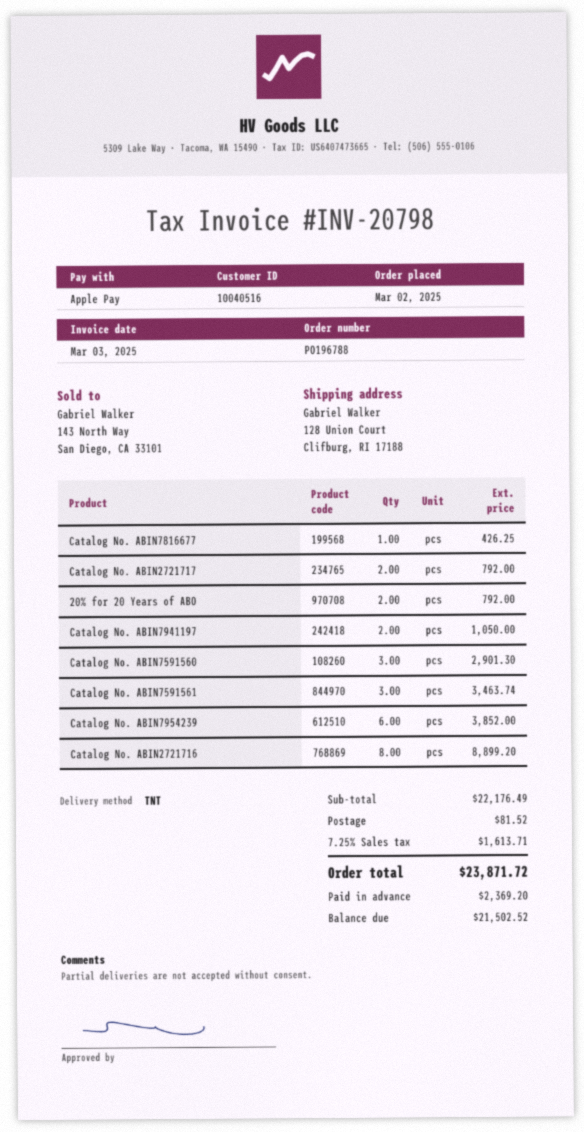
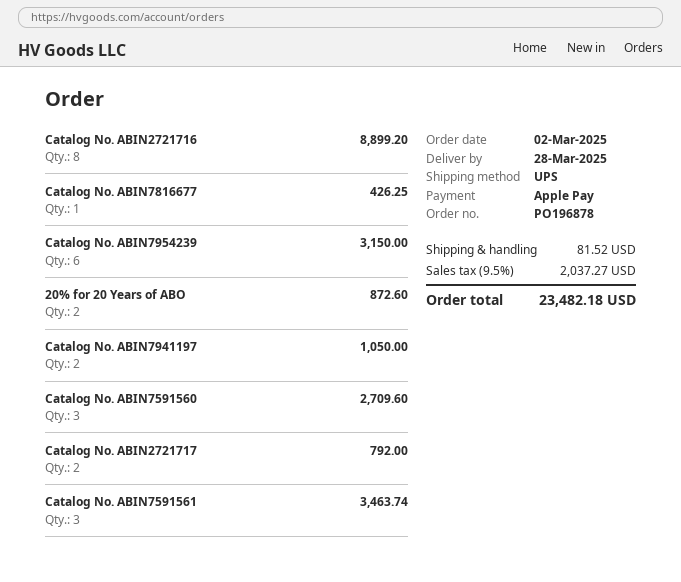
order number: PO196788 -> PO196878
shipping method: TNT -> UPS
20% for 20 Years of ABO: 2 for 792.00 -> 2 for 872.60
Catalog No. ABIN7591560: 3 for 2901.30 -> 3 for 2709.60
Catalog No. ABIN7954239: 6 for 3852.00 -> 6 for 3150.00
tax: 7.25% = 1613.71 -> 9.5% = 2037.27
total: 23871.72 -> 23482.18

